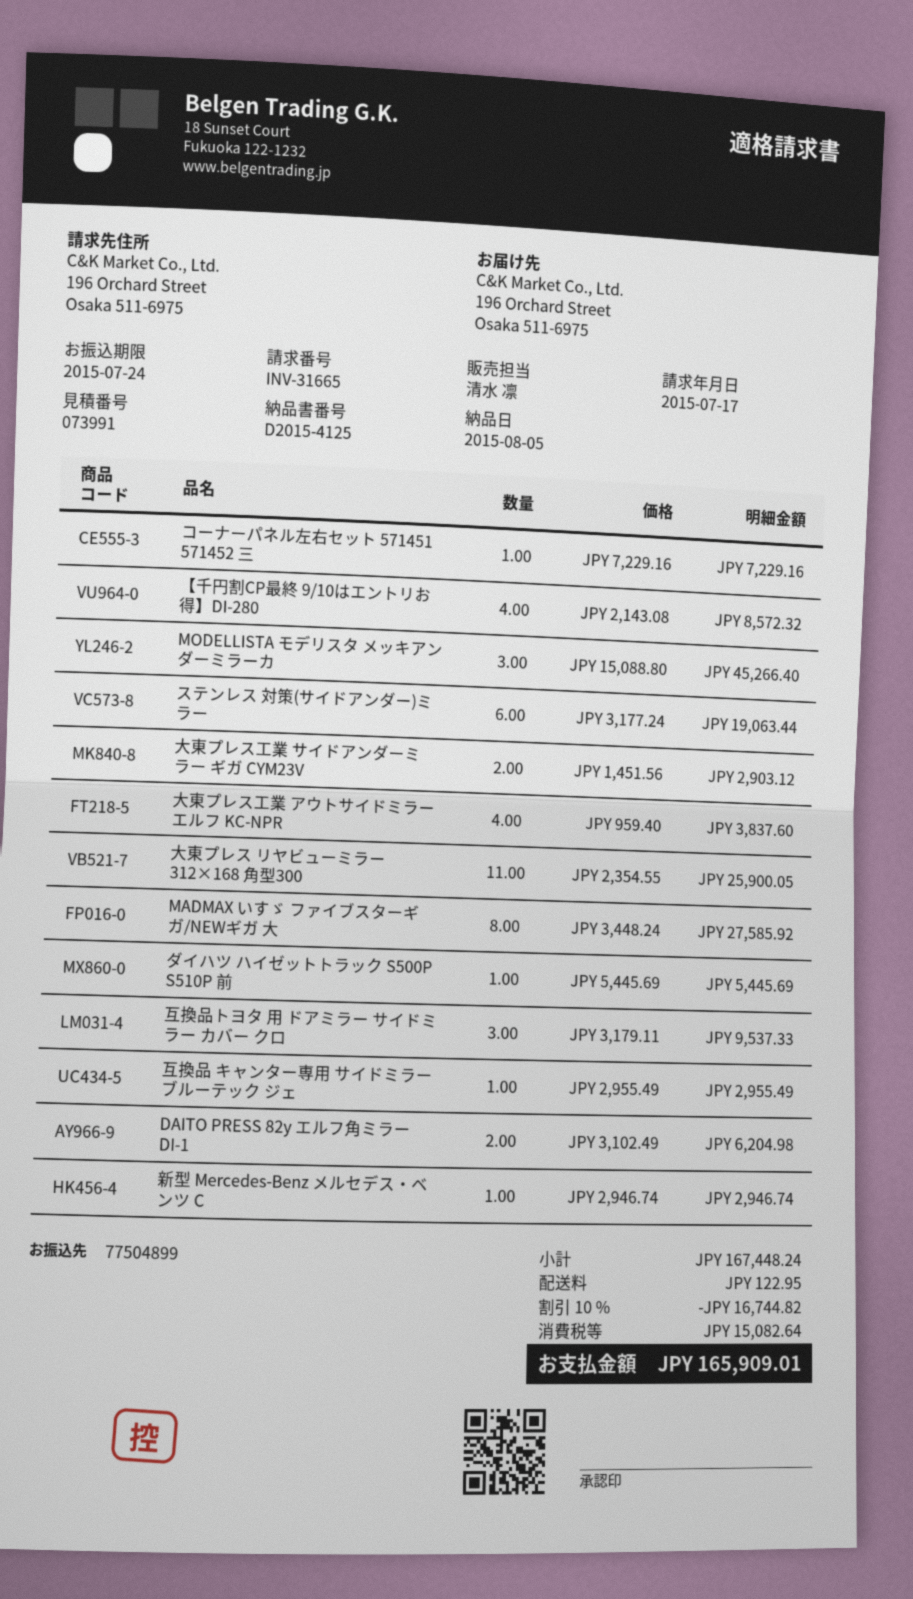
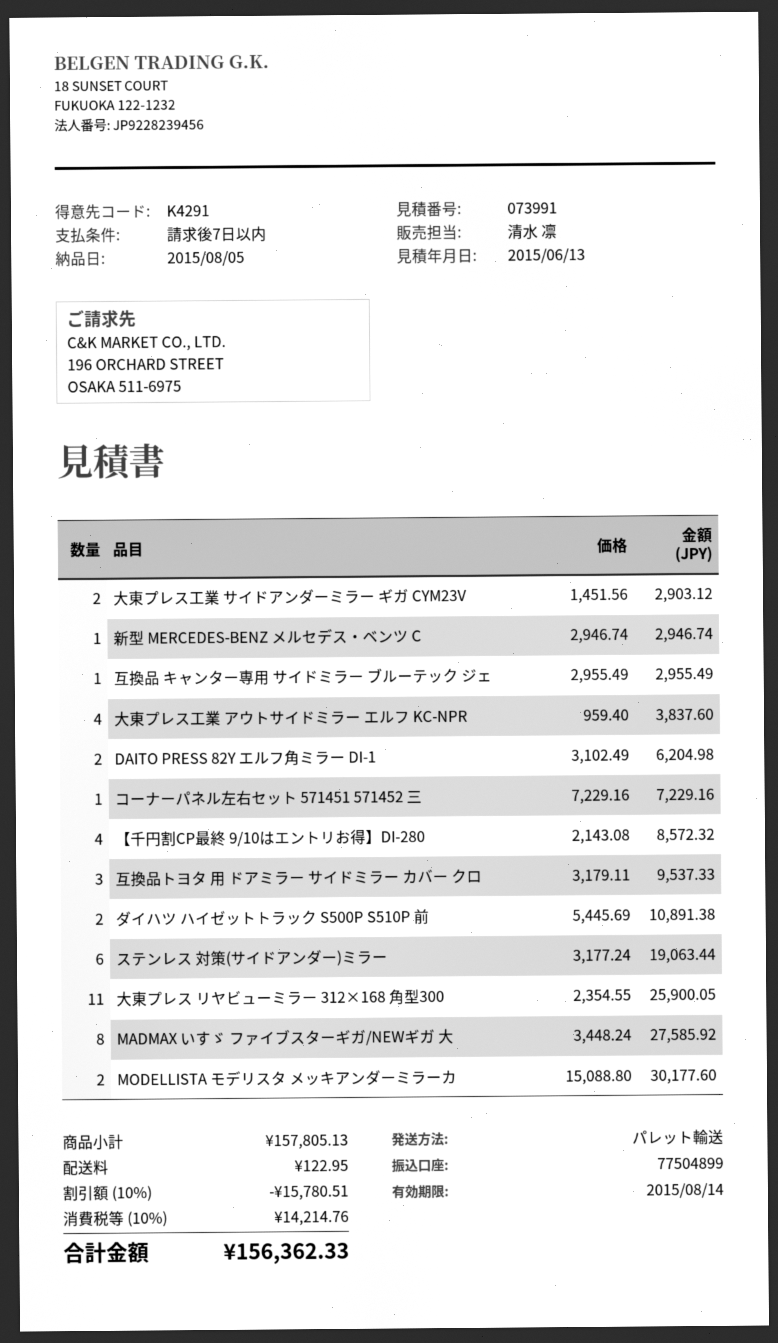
MODELLISTA モデリスタ メッキアンダーミラーカ: 3 x 15088.80 = 45266.40 -> 2 x 15088.80 = 30177.60
ダイハツ ハイゼットトラック S500P S510P 前: 1 x 5445.69 = 5445.69 -> 2 x 5445.69 = 10891.38
subtotal: 167448.24 -> 157805.13
discount: 10% = 16744.82 -> 10% = 15780.51
tax: 15082.64 -> 14214.76
total: 165909.01 -> 156362.33

